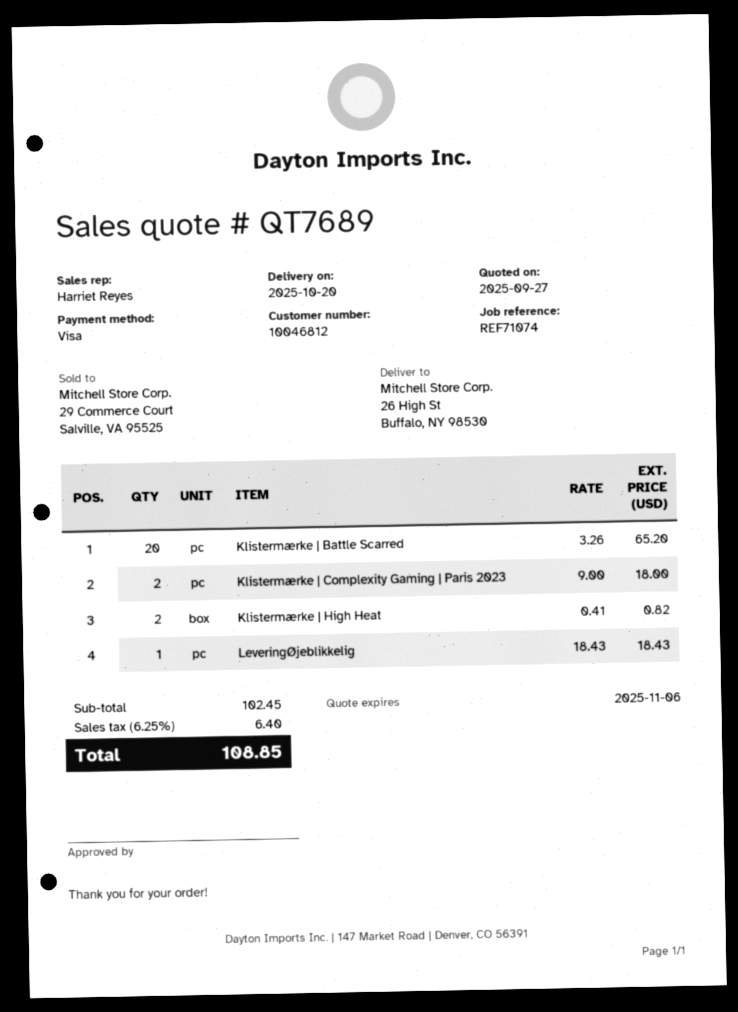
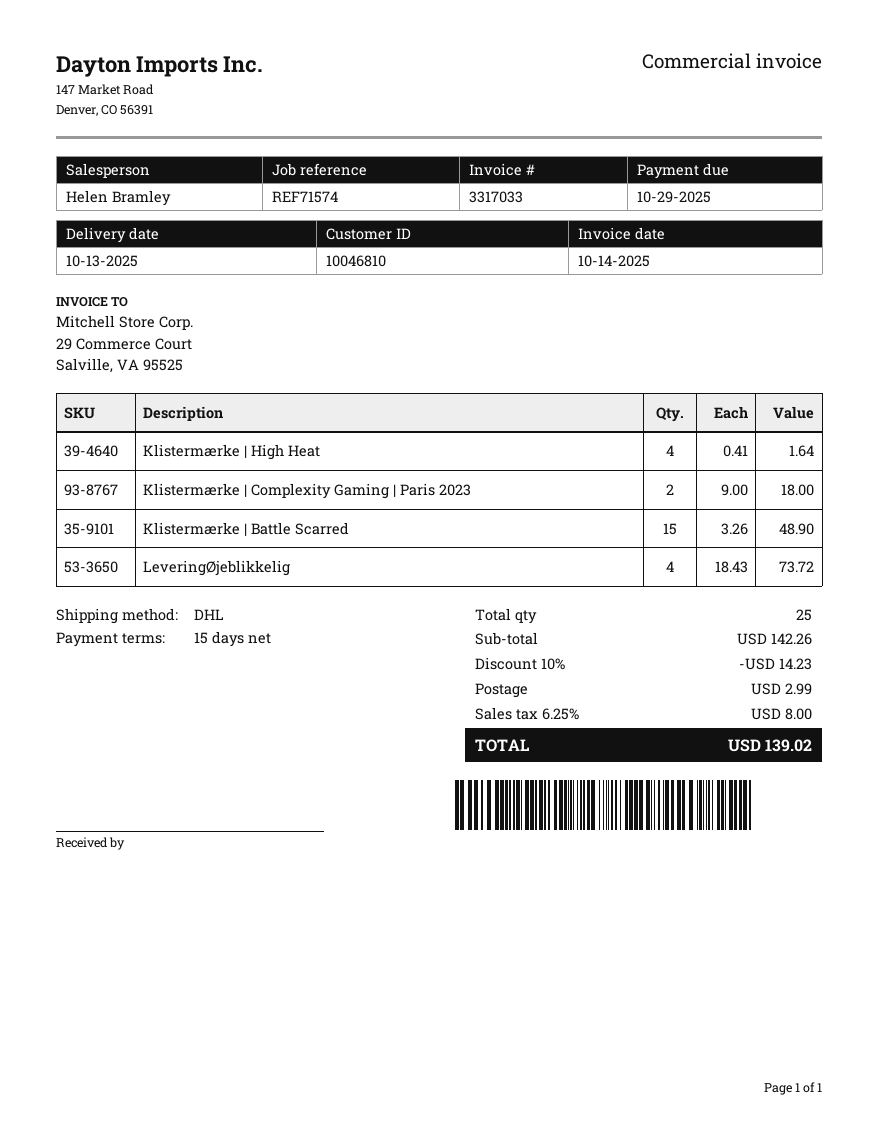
delivery date: 2025-10-20 -> 2025-10-13
customer number: 10046812 -> 10046810
reference: REF71074 -> REF71574
sales rep: Harriet Reyes -> Helen Bramley
Klistermærke | Battle Scarred: 20 x 3.26 = 65.20 -> 15 x 3.26 = 48.90
Klistermærke | High Heat: 2 x 0.41 = 0.82 -> 4 x 0.41 = 1.64
LeveringØjeblikkelig: 1 x 18.43 = 18.43 -> 4 x 18.43 = 73.72
subtotal: 102.45 -> 142.26
discount: none -> 10% = 14.23
shipping: none -> 2.99
tax: 6.25% = 6.40 -> 6.25% = 8.00
total: 108.85 -> 139.02

